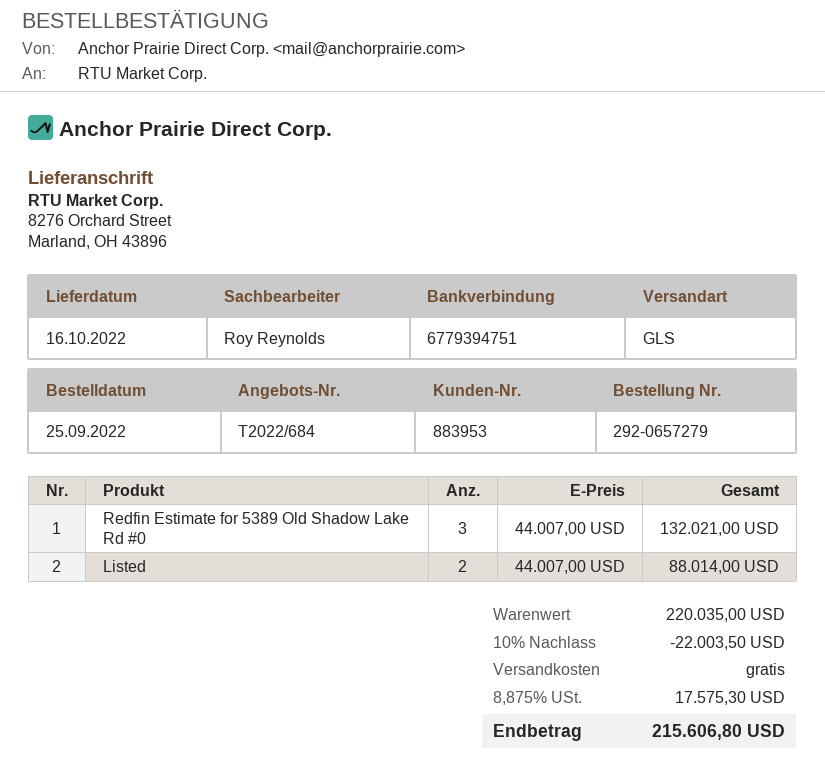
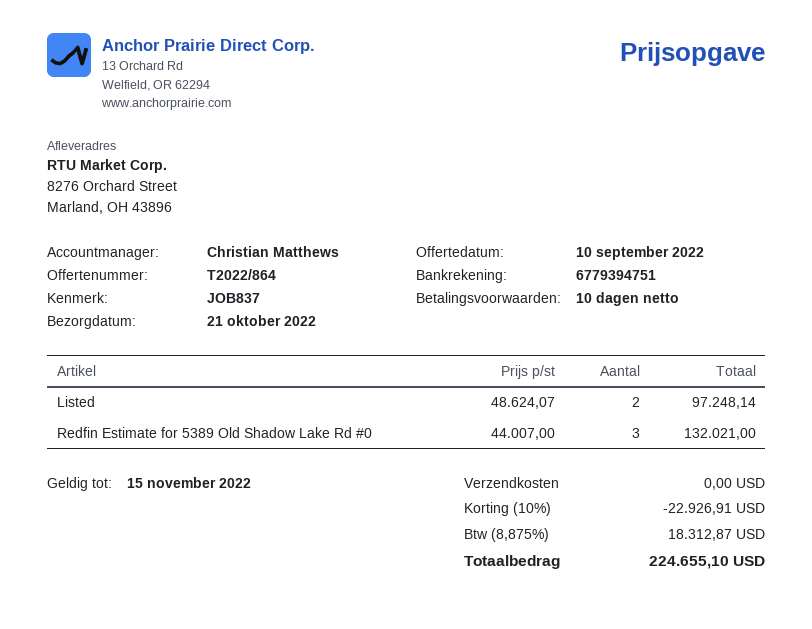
quote number: T2022/684 -> T2022/864
delivery date: 2022-10-16 -> 2022-10-21
sales rep: Roy Reynolds -> Christian Matthews
Listed: 2 x 44007.00 = 88014.00 -> 2 x 48624.07 = 97248.14
discount: 10% = 22003.50 -> 10% = 22926.91
tax: 8.875% = 17575.30 -> 8.875% = 18312.87
total: 215606.80 -> 224655.10

